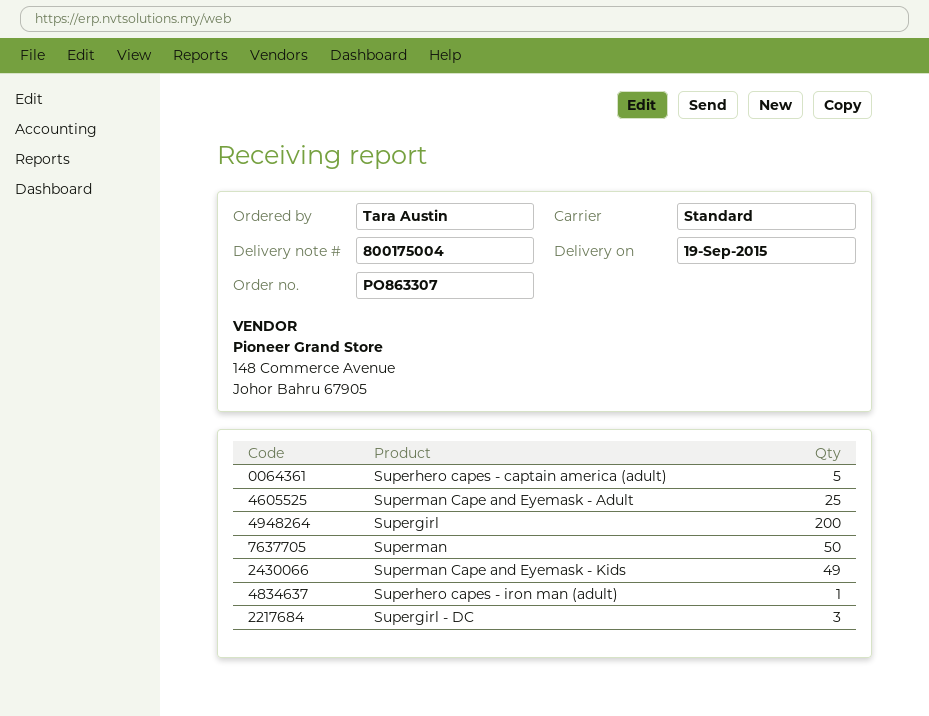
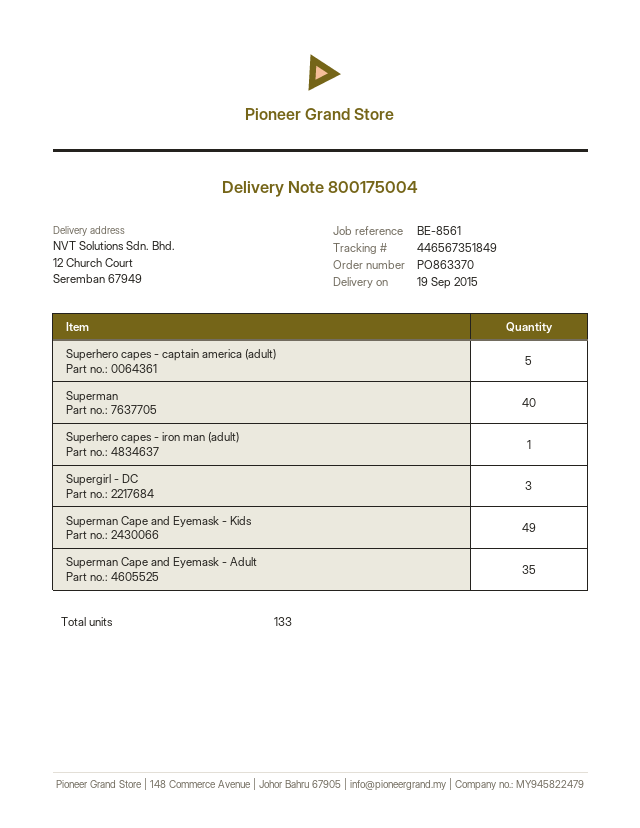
order number: PO863307 -> PO863370
Superman Cape and Eyemask - Adult: 25 -> 35
Supergirl: 200 -> none
Superman: 50 -> 40

